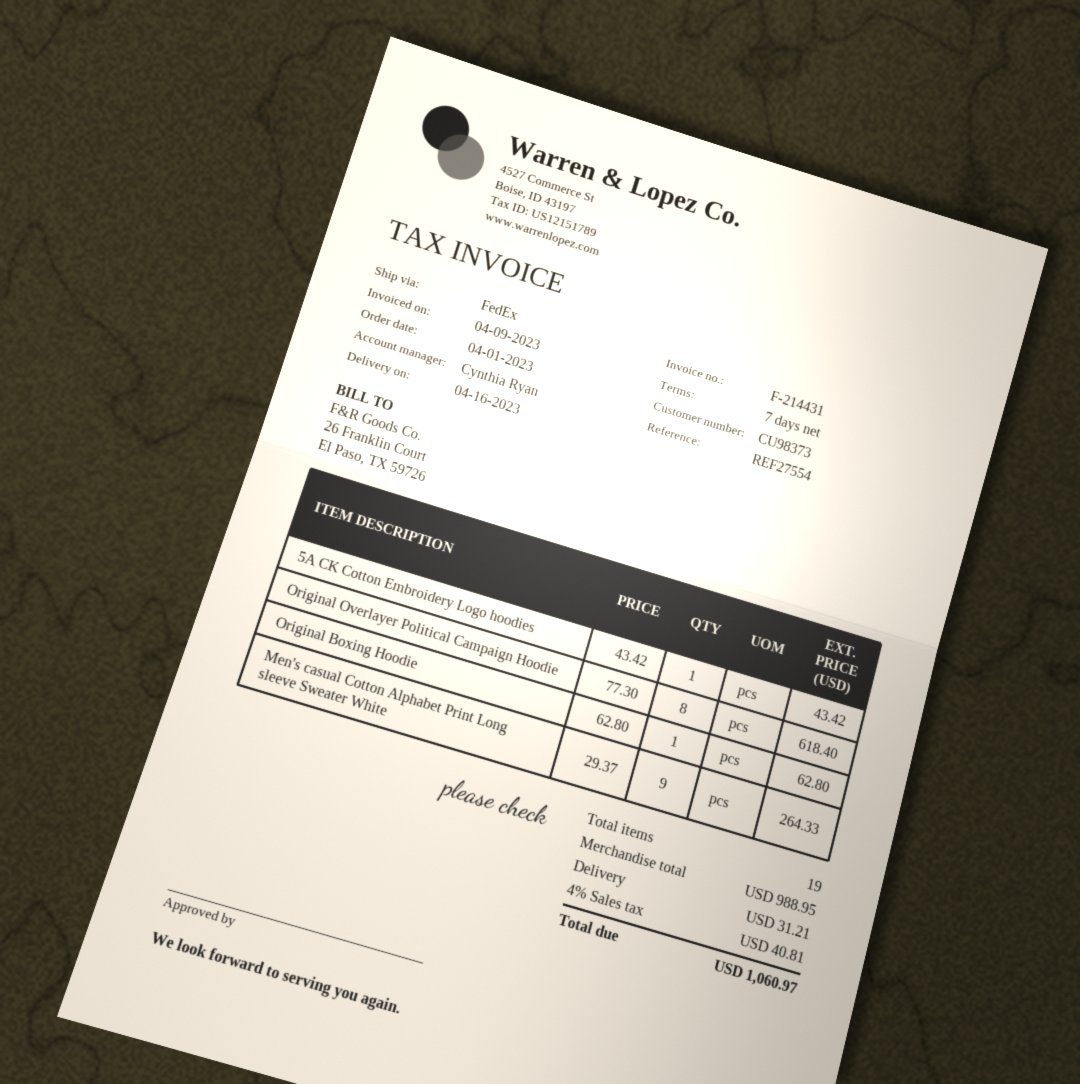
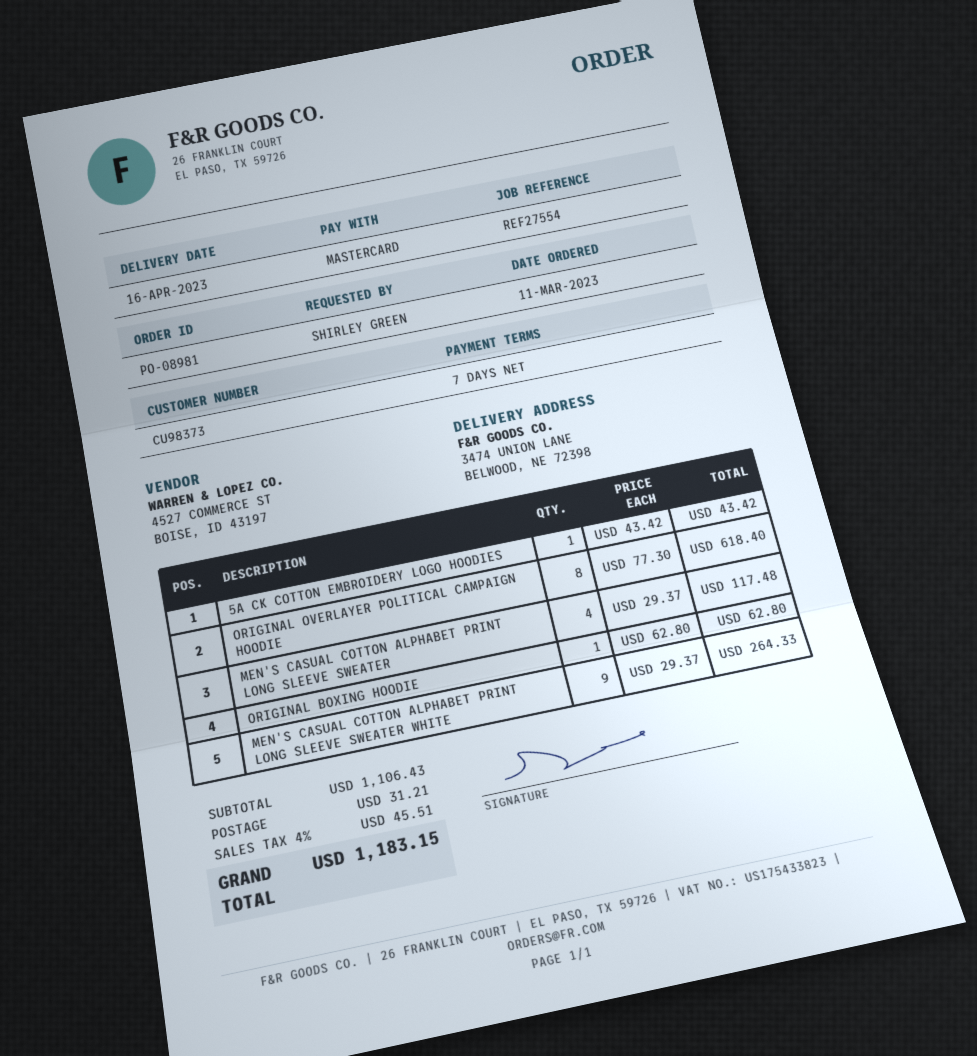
order date: 2023-04-01 -> 2023-03-11
MEN'S CASUAL COTTON ALPHABET PRINT LONG SLEEVE SWEATER: none -> 4 x 29.37 = 117.48
subtotal: 988.95 -> 1106.43
tax: 4% = 40.81 -> 4% = 45.51
total: 1060.97 -> 1183.15

